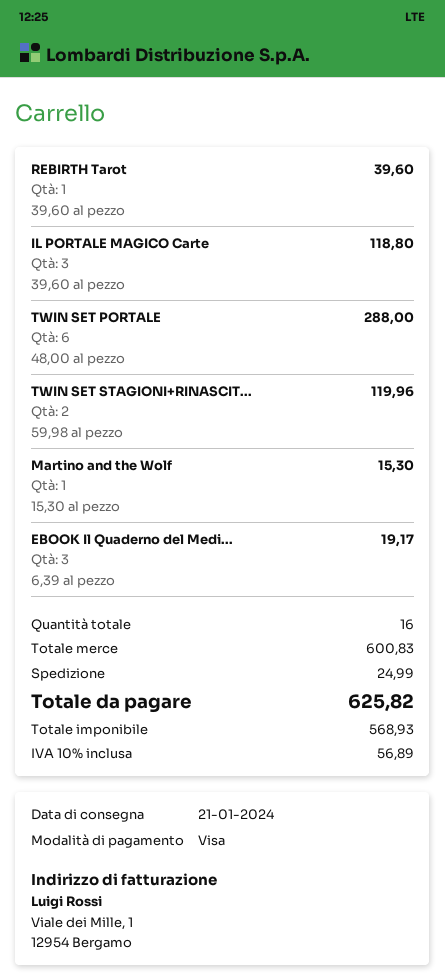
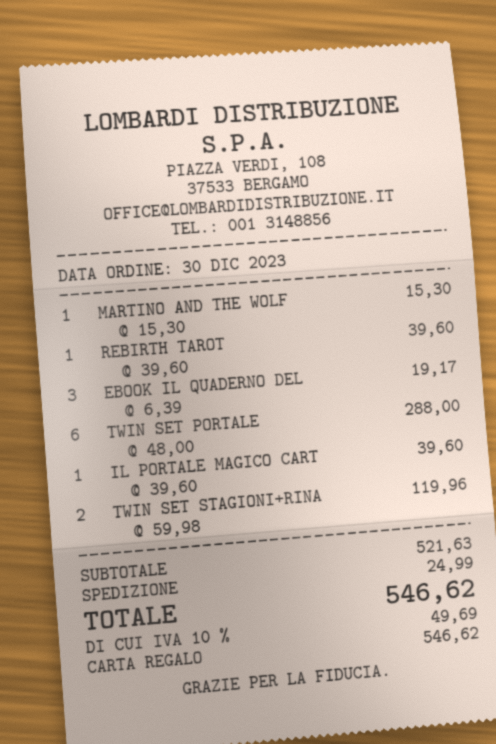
payment method: Visa -> gift card
IL PORTALE MAGICO Carte: 3 x 39.60 = 118.80 -> 1 x 39.60 = 39.60
subtotal: 600.83 -> 521.63
tax: 10% = 56.89 -> 10% = 49.69
total: 625.82 -> 546.62

